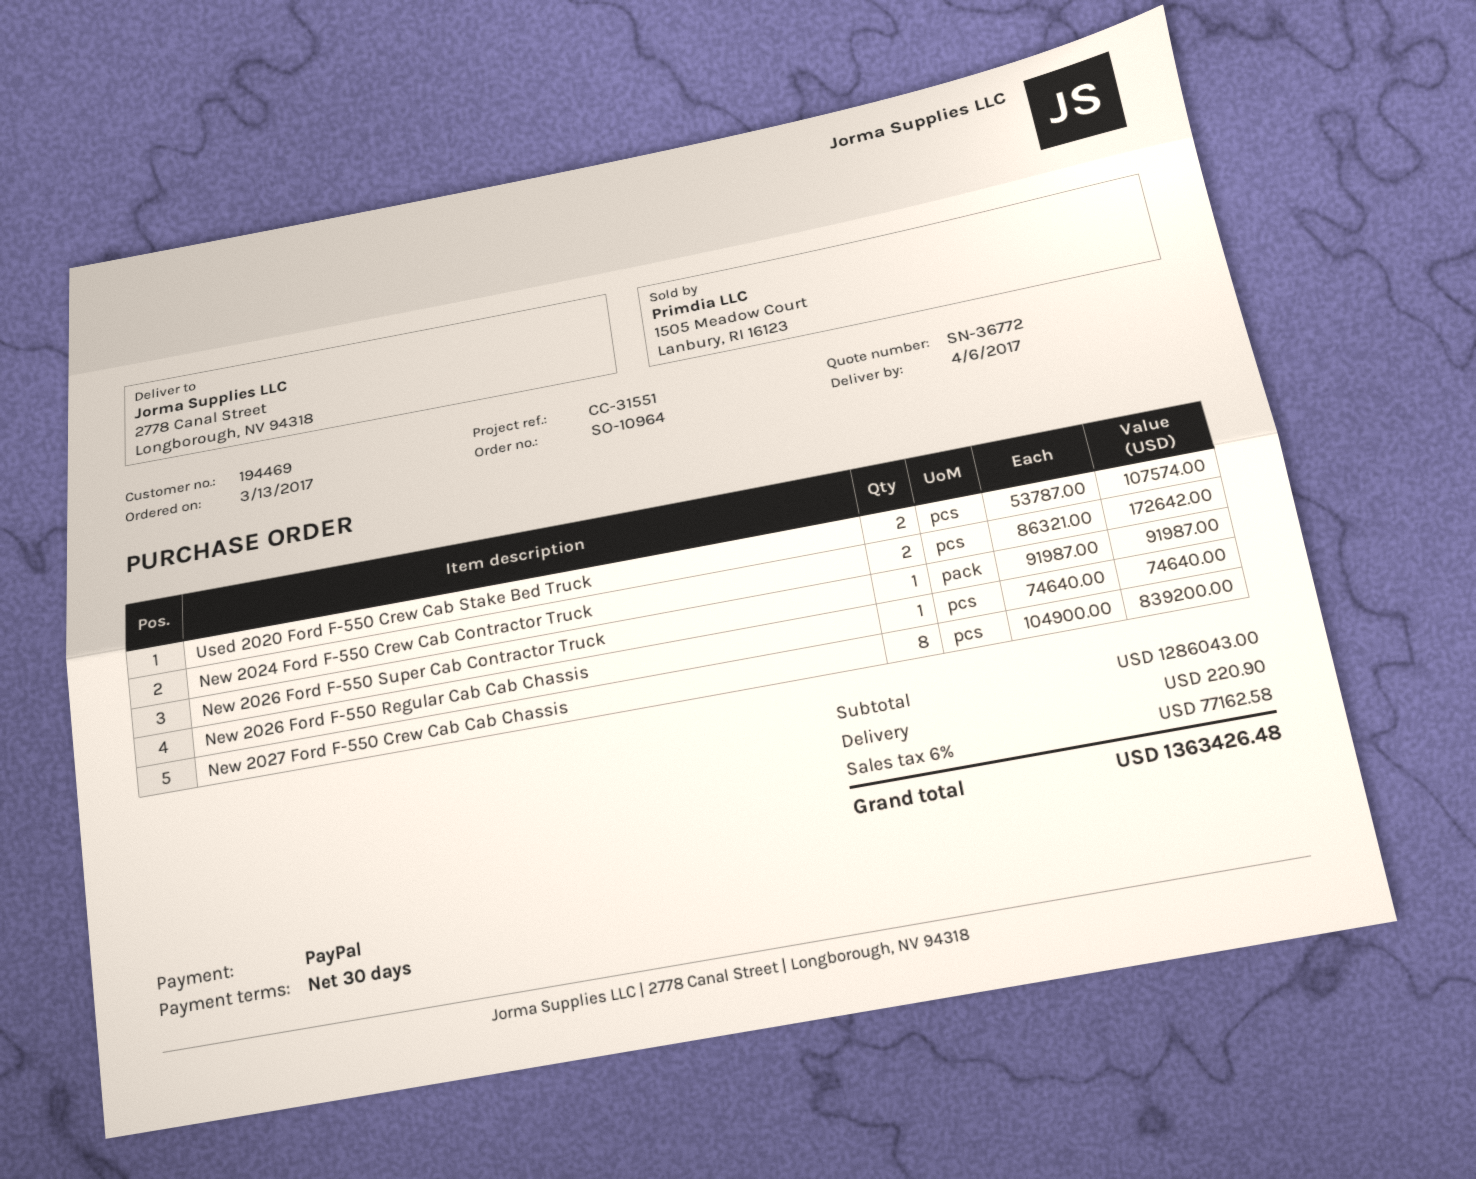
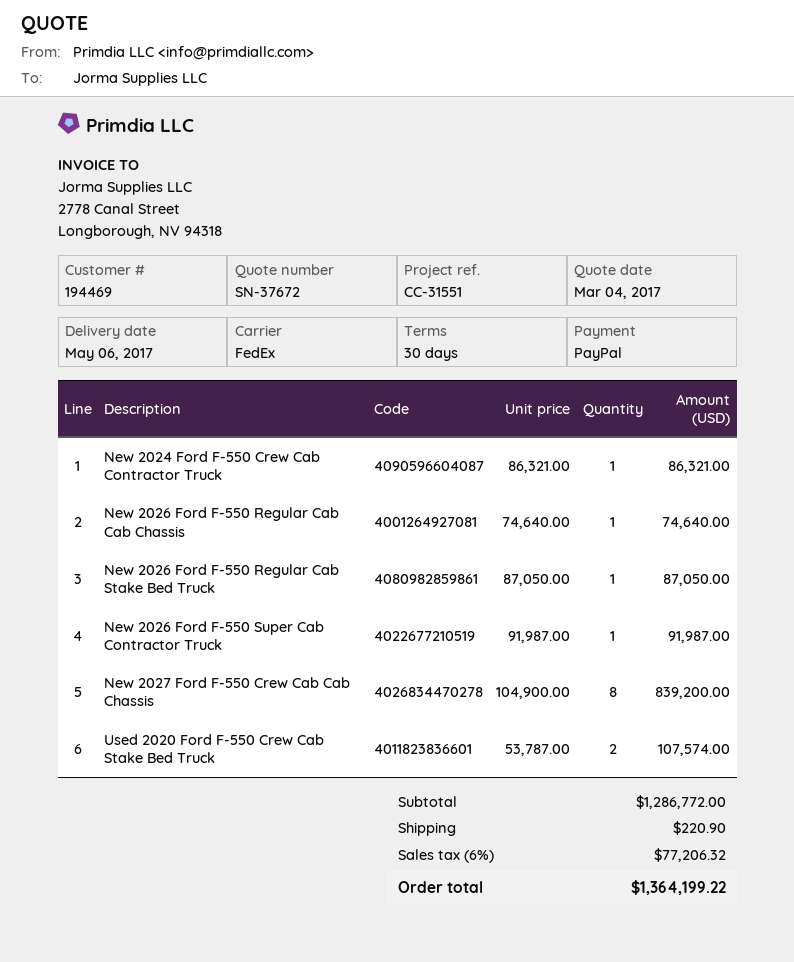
quote number: SN-36772 -> SN-37672
delivery date: 2017-04-06 -> 2017-05-06
New 2024 Ford F-550 Crew Cab Contractor Truck: 2 x 86321.00 = 172642.00 -> 1 x 86321.00 = 86321.00
New 2026 Ford F-550 Regular Cab Stake Bed Truck: none -> 1 x 87050.00 = 87050.00
subtotal: 1286043.00 -> 1286772.00
tax: 6% = 77162.58 -> 6% = 77206.32
total: 1363426.48 -> 1364199.22

